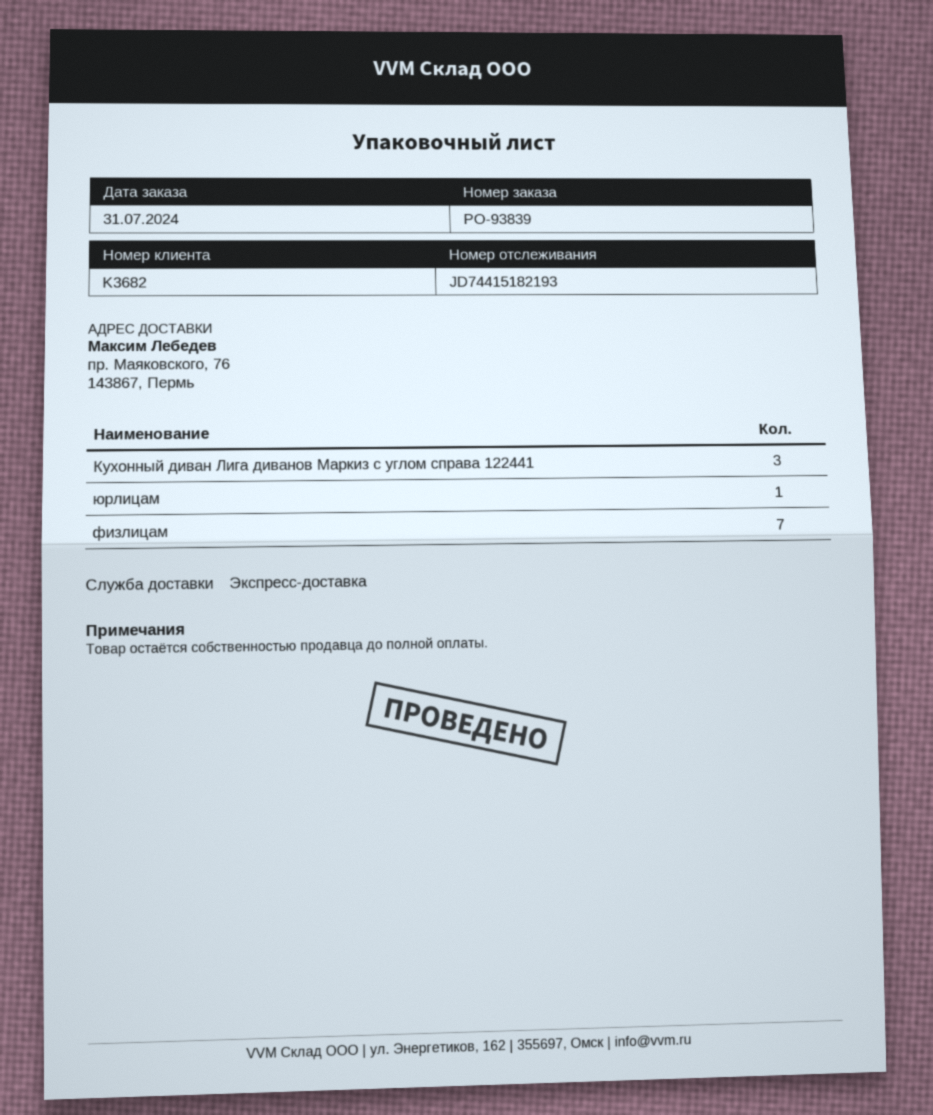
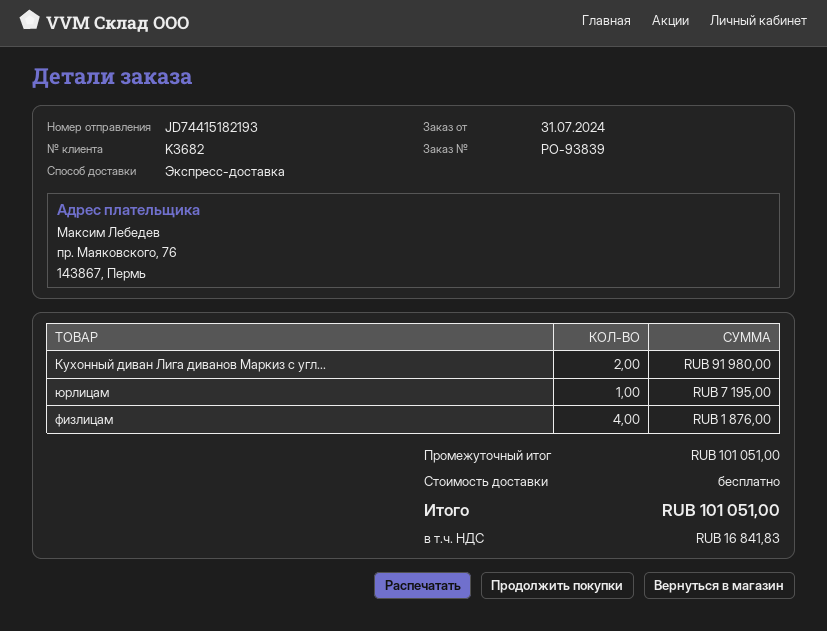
Кухонный диван Лига диванов Маркиз с углом справа 122441: 3 -> 2
физлицам: 7 -> 4

